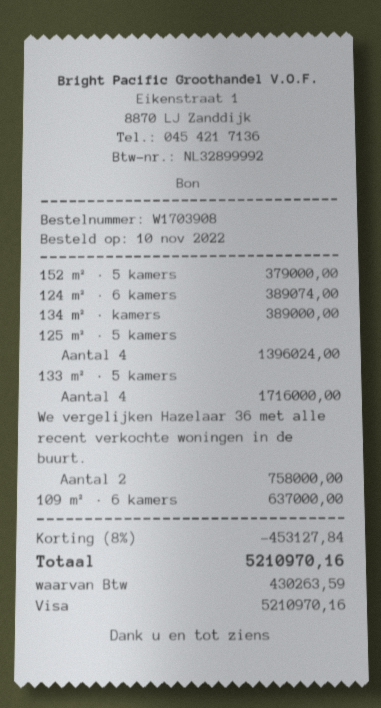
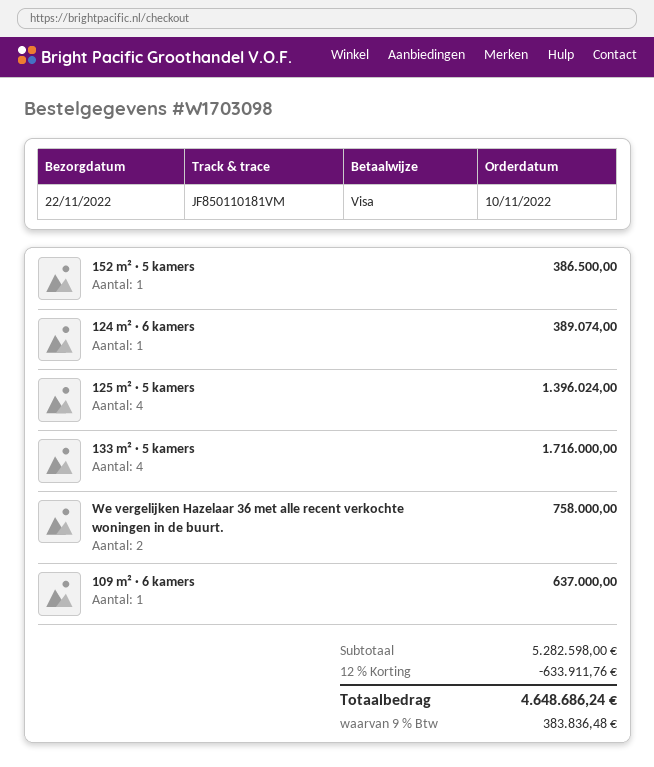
order number: W1703908 -> W1703098
152 m² · 5 kamers: 1 for 379000.00 -> 1 for 386500.00
134 m² · kamers: 1 for 389000.00 -> none
discount: 8% = 453127.84 -> 12% = 633911.76
tax: 430263.59 -> 383836.48
total: 5210970.16 -> 4648686.24

